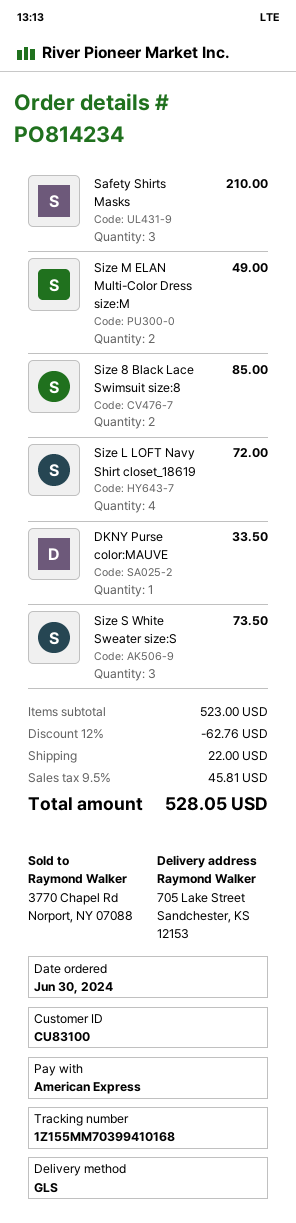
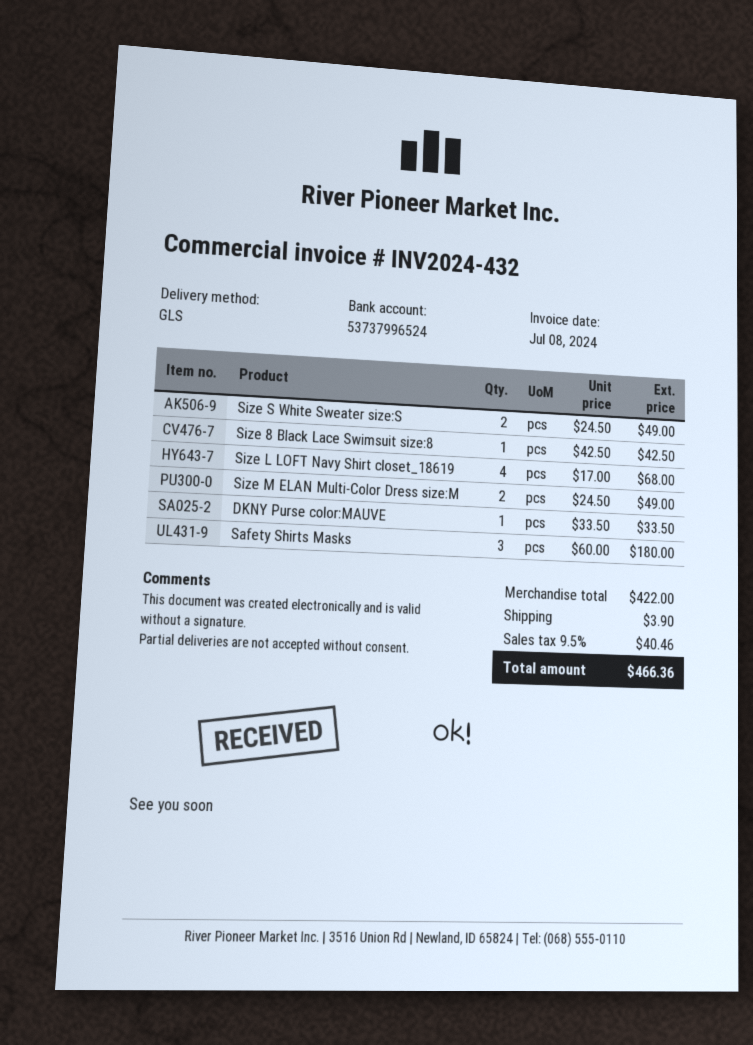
Safety Shirts Masks: 3 for 210.00 -> 3 for 180.00
Size 8 Black Lace Swimsuit size:8: 2 for 85.00 -> 1 for 42.50
Size L LOFT Navy Shirt closet_18619: 4 for 72.00 -> 4 for 68.00
Size S White Sweater size:S: 3 for 73.50 -> 2 for 49.00
subtotal: 523.00 -> 422.00
discount: 12% = 62.76 -> none
shipping: 22.00 -> 3.90
tax: 9.5% = 45.81 -> 9.5% = 40.46
total: 528.05 -> 466.36

